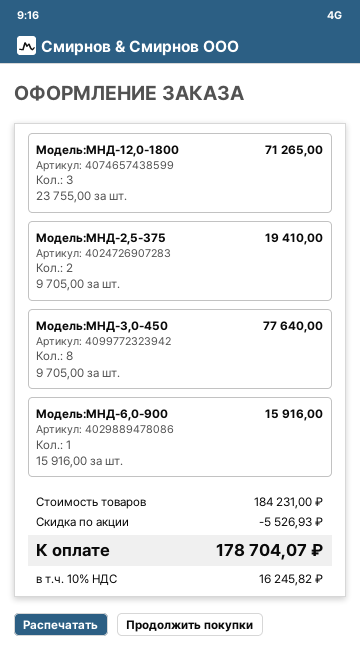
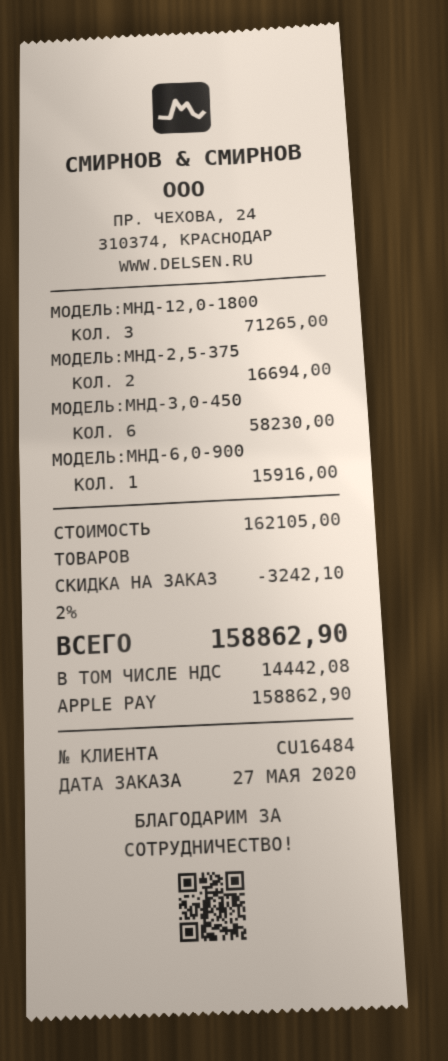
Модель:МНД-2,5-375: 2 for 19410.00 -> 2 for 16694.00
Модель:МНД-3,0-450: 8 for 77640.00 -> 6 for 58230.00
subtotal: 184231.00 -> 162105.00
discount: 5526.93 -> 3242.10
tax: 16245.82 -> 14442.08
total: 178704.07 -> 158862.90

